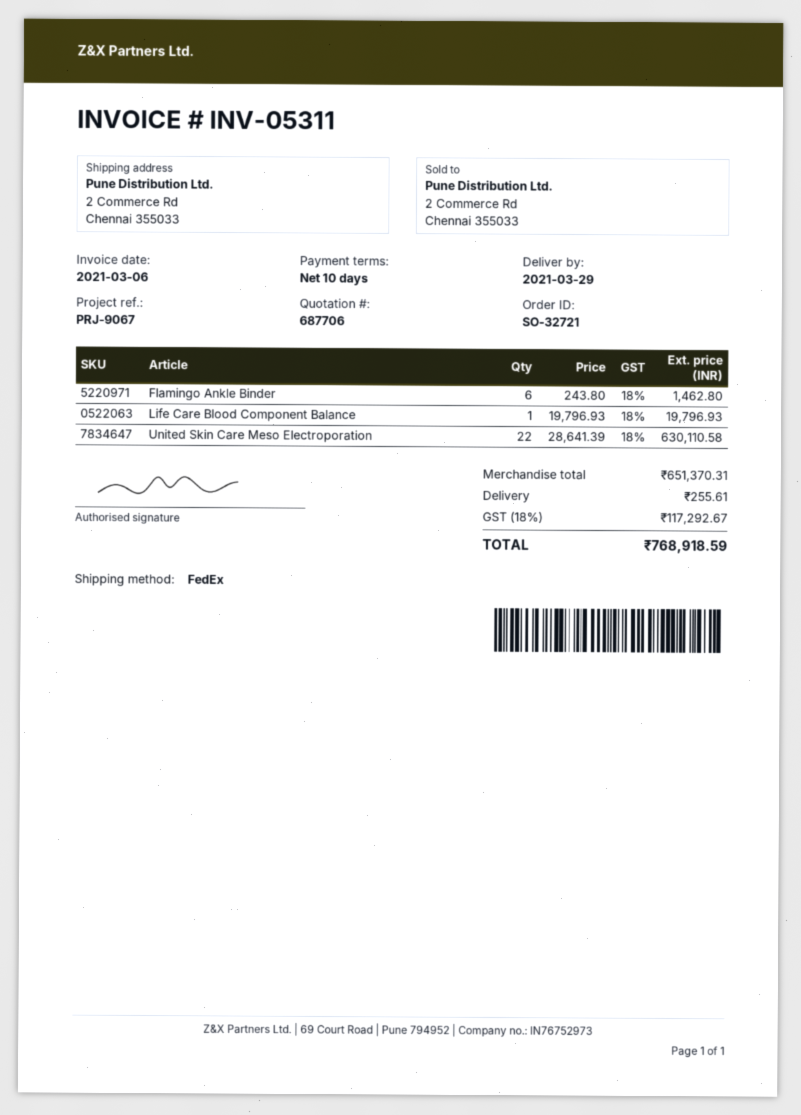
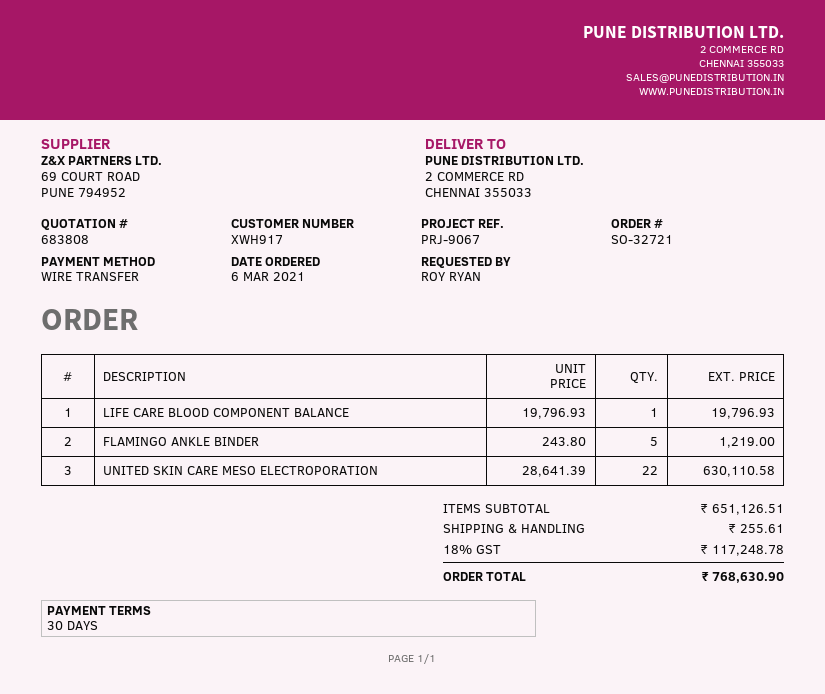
quote number: 687706 -> 683808
payment terms: 10 days -> 30 days
Flamingo Ankle Binder: 6 x 243.80 = 1462.80 -> 5 x 243.80 = 1219.00
subtotal: 651370.31 -> 651126.51
tax: 18% = 117292.67 -> 18% = 117248.78
total: 768918.59 -> 768630.90

